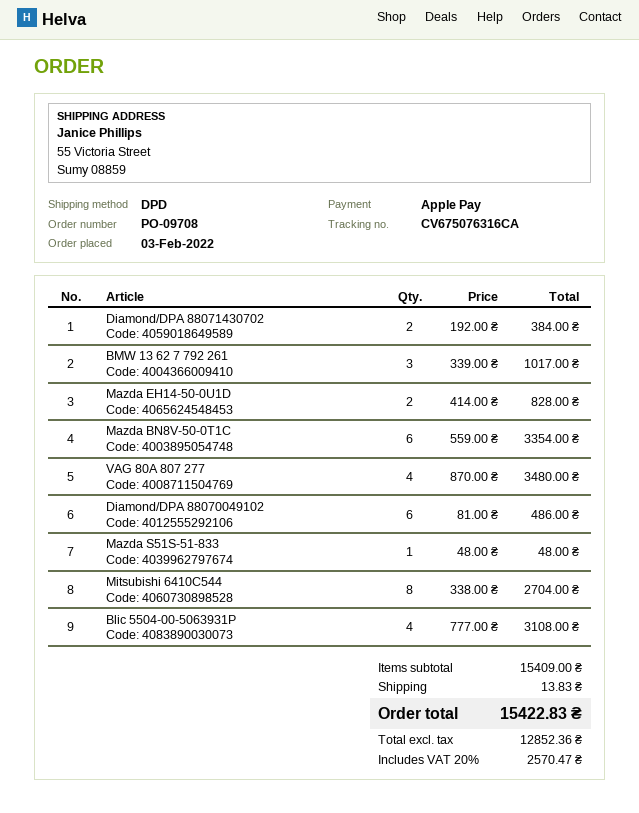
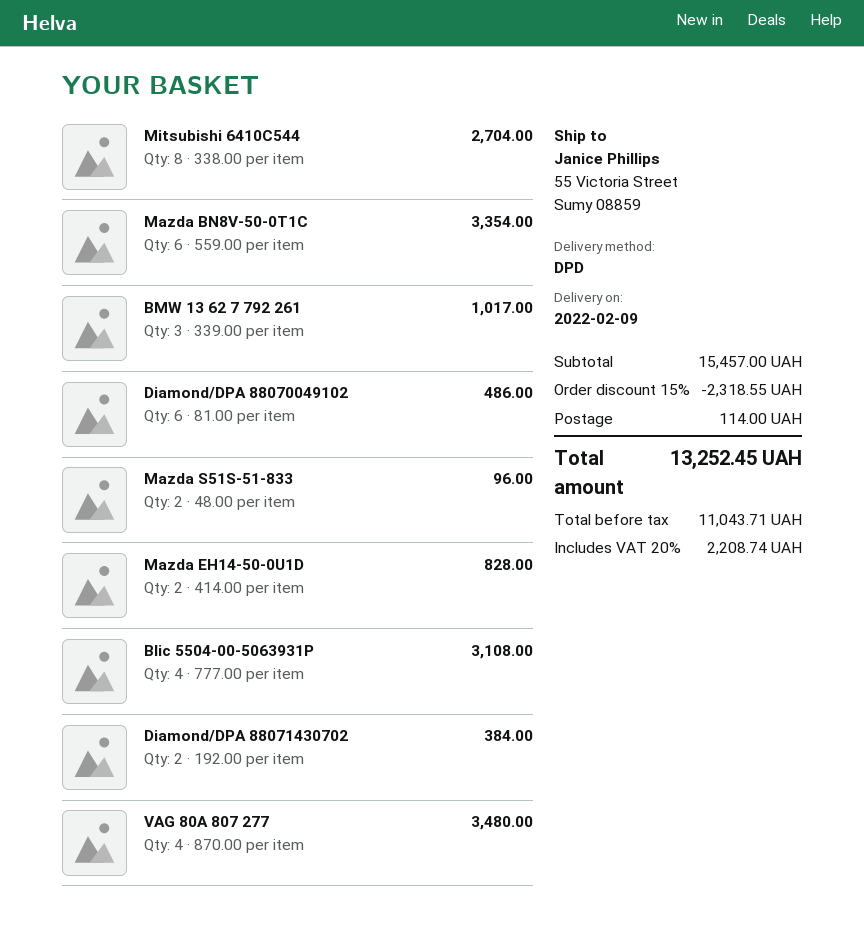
Mazda S51S-51-833: 1 x 48.00 = 48.00 -> 2 x 48.00 = 96.00
subtotal: 15409.00 -> 15457.00
discount: none -> 15% = 2318.55
shipping: 13.83 -> 114.00
net: 12852.36 -> 11043.71
tax: 20% = 2570.47 -> 20% = 2208.74
total: 15422.83 -> 13252.45

